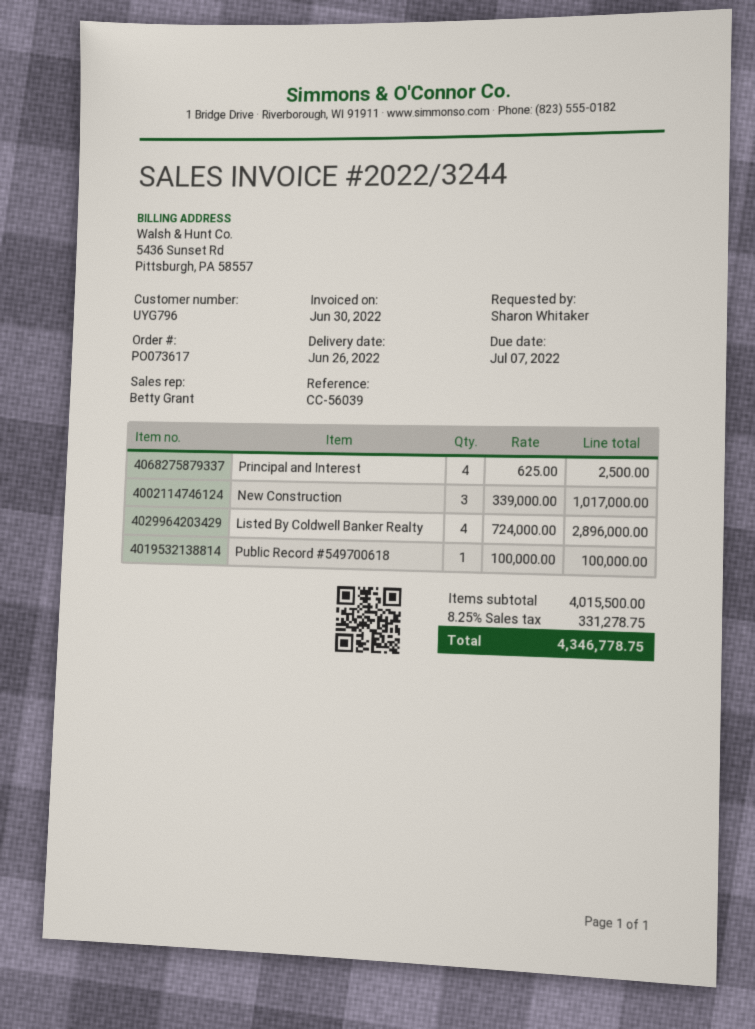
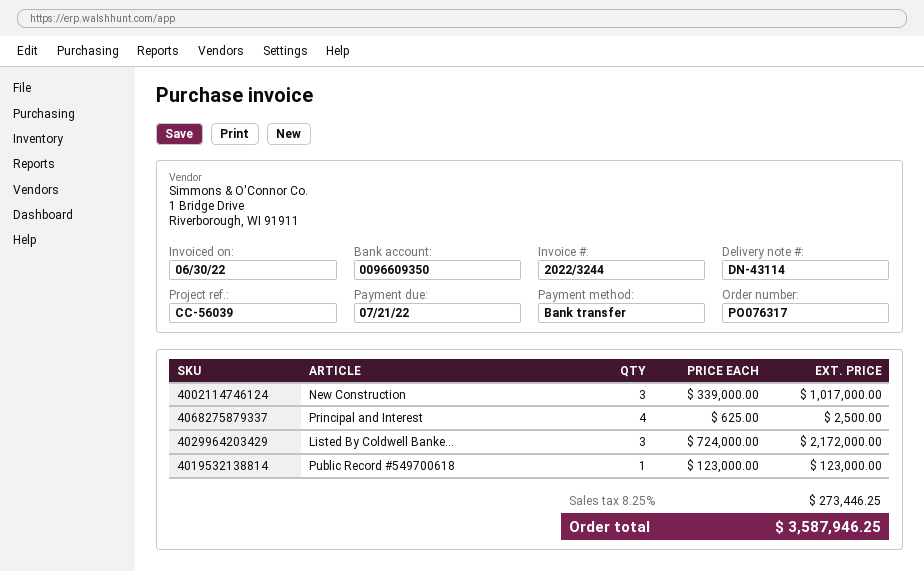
order number: PO073617 -> PO076317
due date: 2022-07-07 -> 2022-07-21
Listed By Coldwell Banker Realty: 4 x 724000.00 = 2896000.00 -> 3 x 724000.00 = 2172000.00
Public Record #549700618: 1 x 100000.00 = 100000.00 -> 1 x 123000.00 = 123000.00
tax: 8.25% = 331278.75 -> 8.25% = 273446.25
total: 4346778.75 -> 3587946.25

